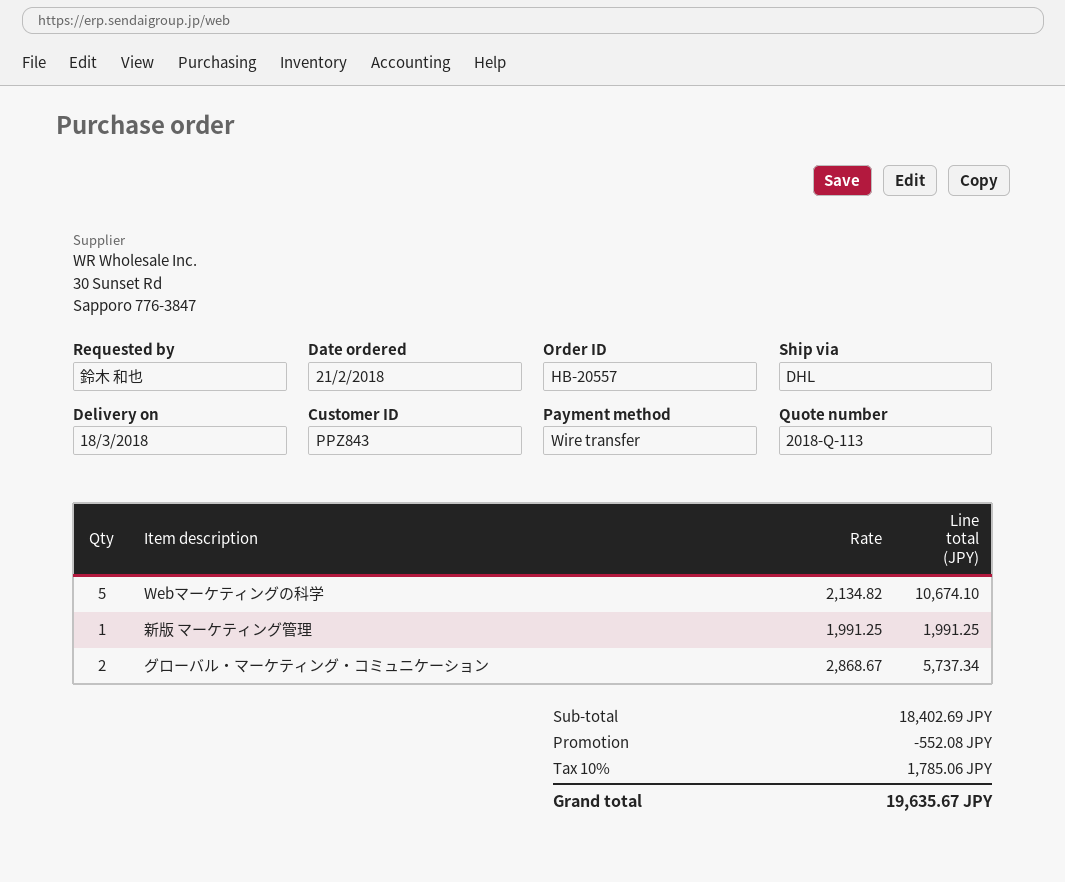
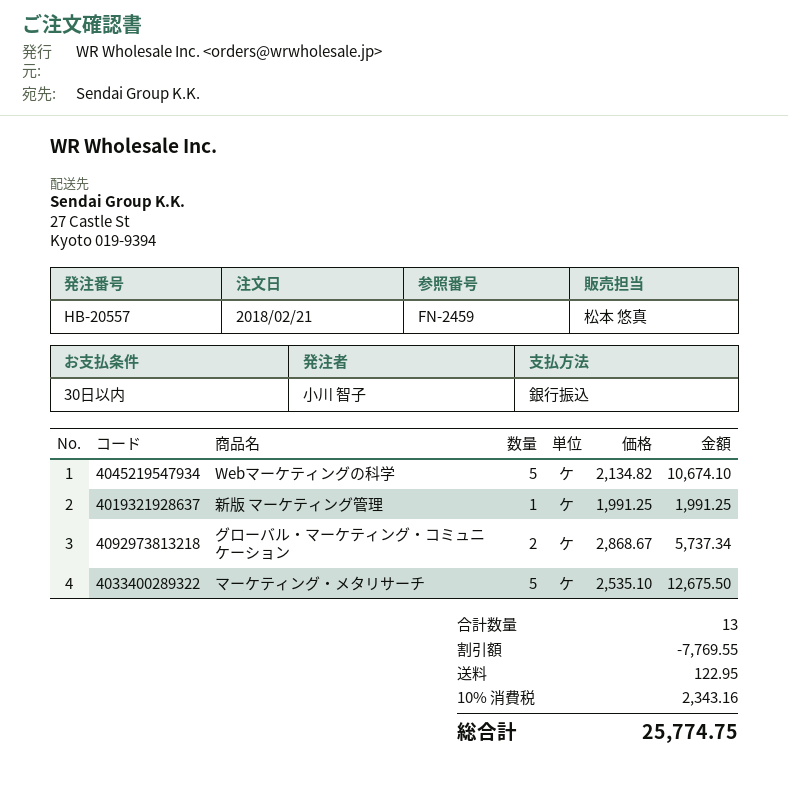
ordered by: 鈴木 和也 -> 小川 智子
マーケティング・メタリサーチ: none -> 5 x 2535.10 = 12675.50
discount: 552.08 -> 7769.55
shipping: none -> 122.95
tax: 10% = 1785.06 -> 10% = 2343.16
total: 19635.67 -> 25774.75

